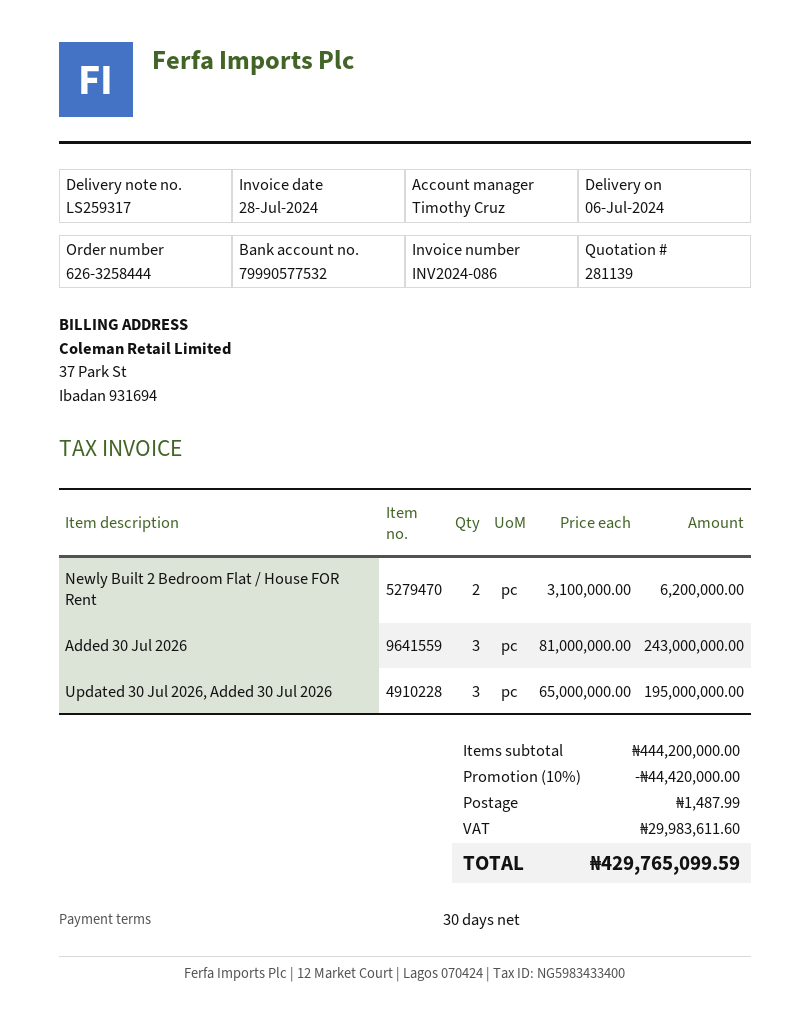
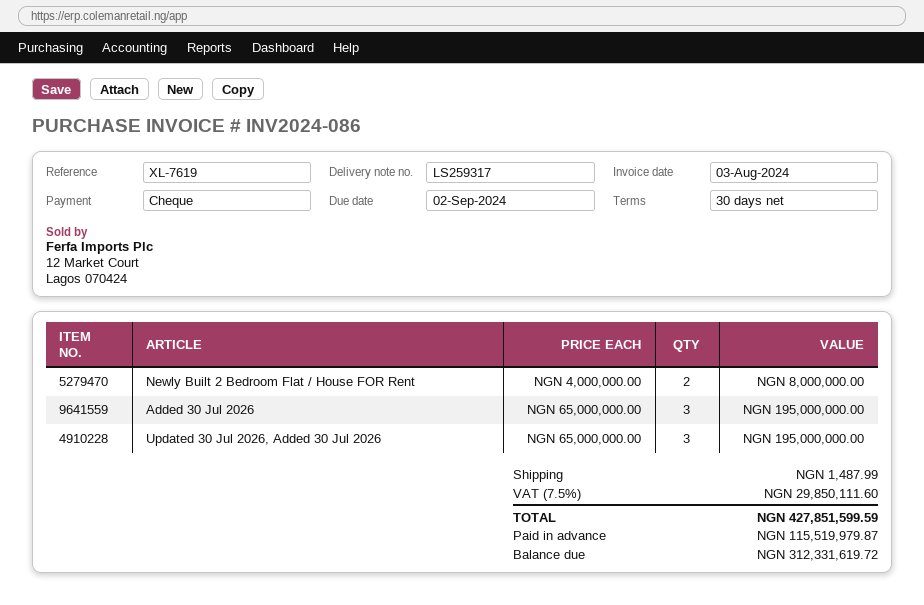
invoice date: 2024-07-28 -> 2024-08-03
Newly Built 2 Bedroom Flat / House FOR Rent: 2 x 3100000.00 = 6200000.00 -> 2 x 4000000.00 = 8000000.00
Added 30 Jul 2026: 3 x 81000000.00 = 243000000.00 -> 3 x 65000000.00 = 195000000.00
discount: 10% = 44420000.00 -> none
tax: 29983611.60 -> 29850111.60
total: 429765099.59 -> 427851599.59

